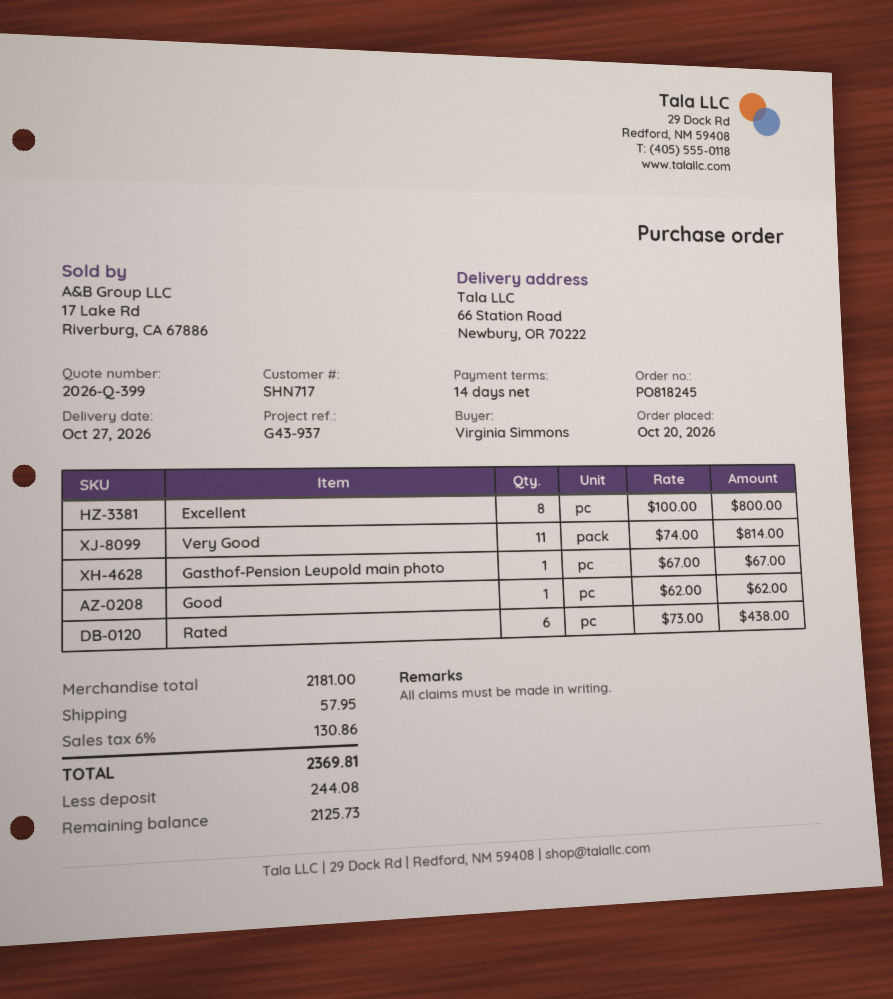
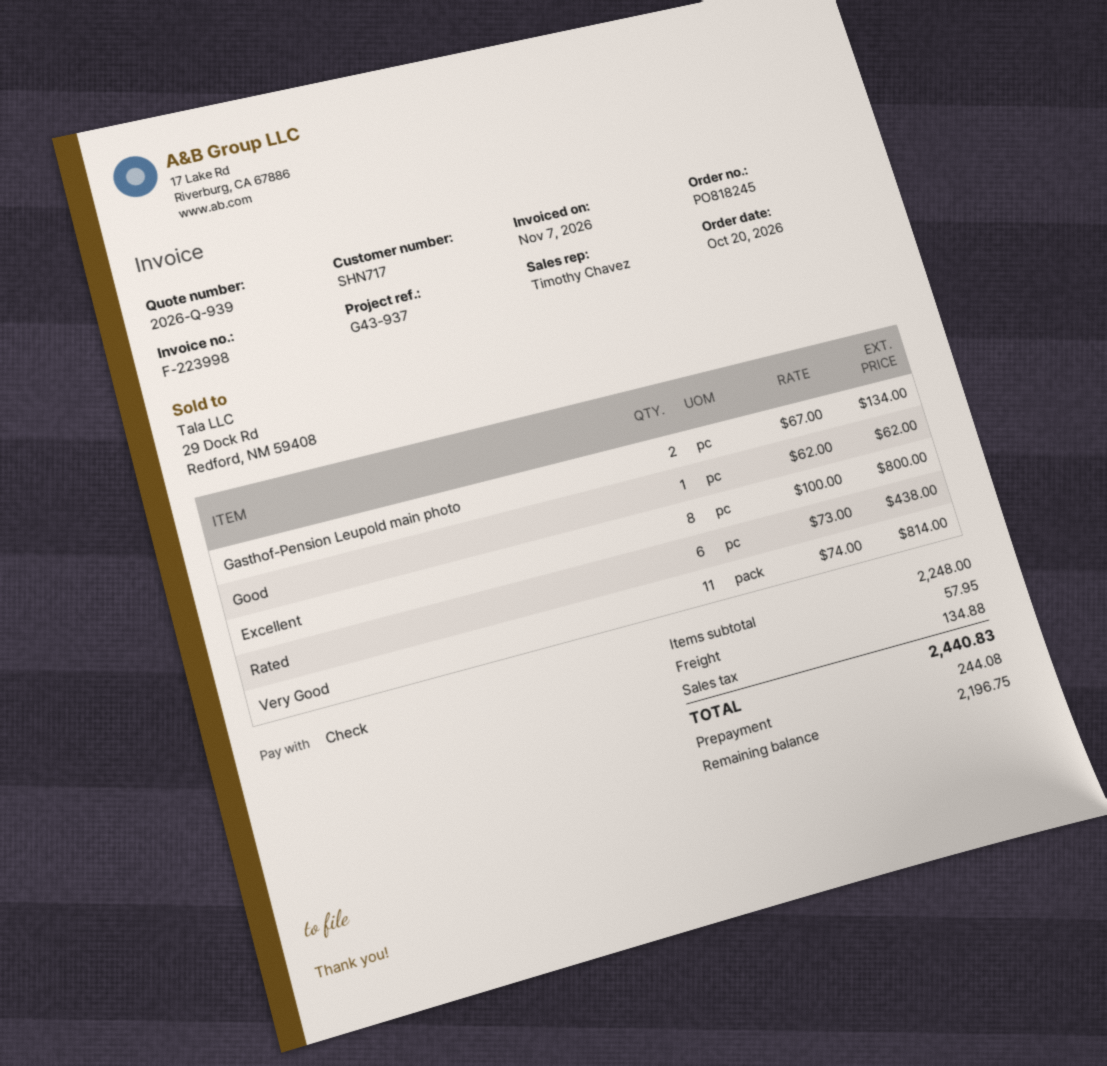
quote number: 2026-Q-399 -> 2026-Q-939
Gasthof-Pension Leupold main photo: 1 x 67.00 = 67.00 -> 2 x 67.00 = 134.00
subtotal: 2181.00 -> 2248.00
tax: 130.86 -> 134.88
total: 2369.81 -> 2440.83
balance: 2125.73 -> 2196.75

